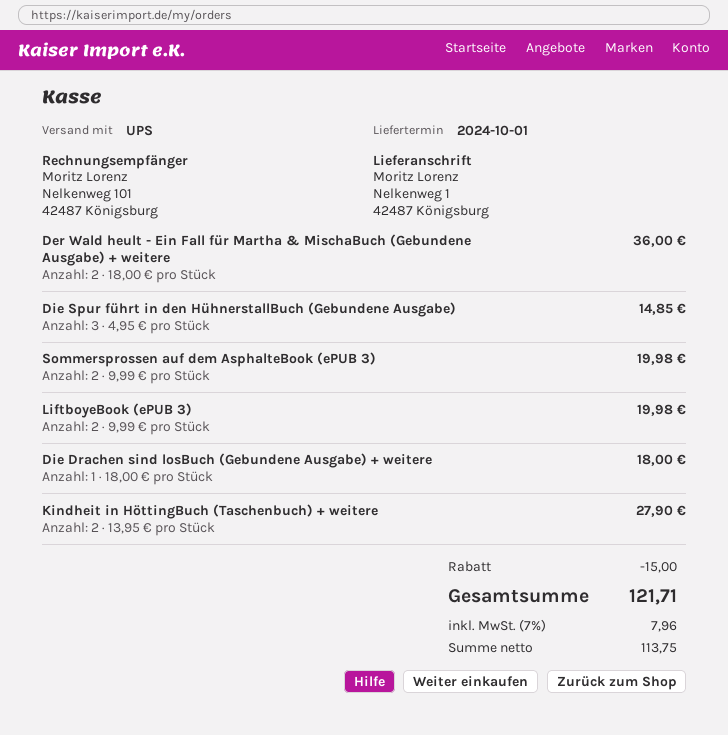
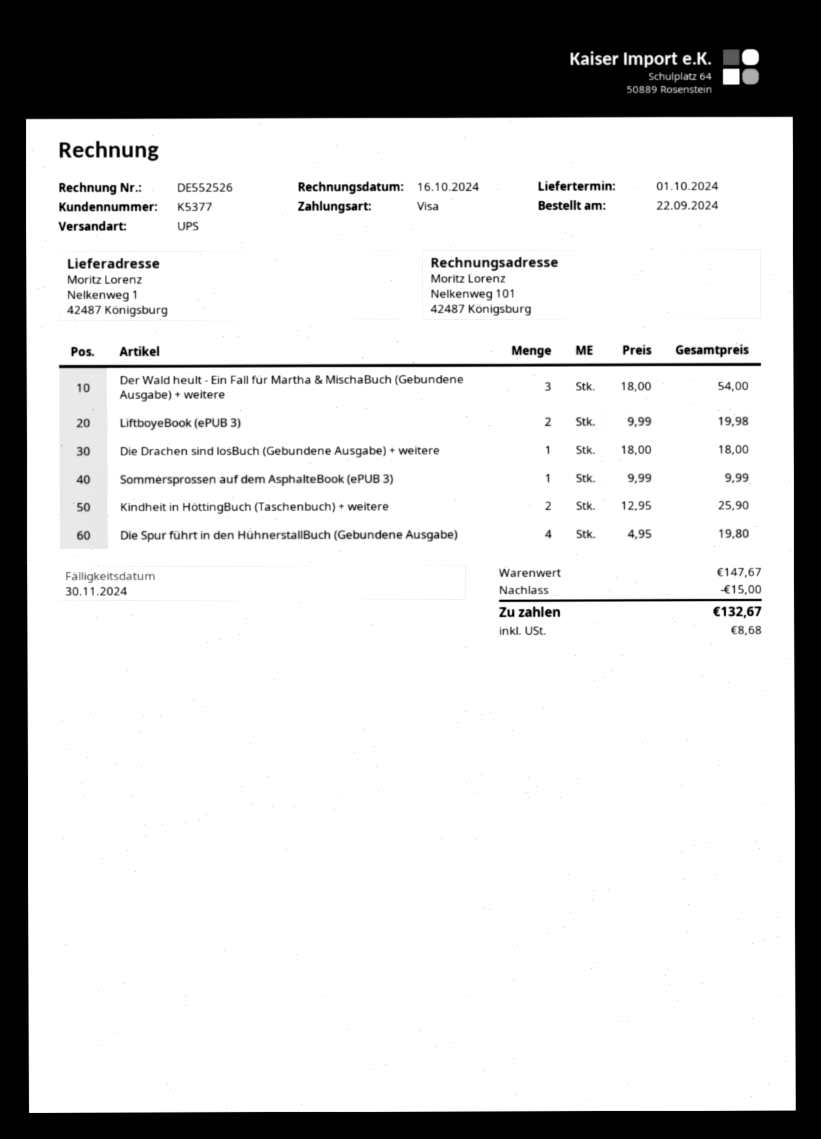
Der Wald heult - Ein Fall für Martha & MischaBuch (Gebundene Ausgabe) + weitere: 2 x 18.00 = 36.00 -> 3 x 18.00 = 54.00
Die Spur führt in den HühnerstallBuch (Gebundene Ausgabe): 3 x 4.95 = 14.85 -> 4 x 4.95 = 19.80
Sommersprossen auf dem AsphalteBook (ePUB 3): 2 x 9.99 = 19.98 -> 1 x 9.99 = 9.99
Kindheit in HöttingBuch (Taschenbuch) + weitere: 2 x 13.95 = 27.90 -> 2 x 12.95 = 25.90
tax: 7.96 -> 8.68
total: 121.71 -> 132.67

